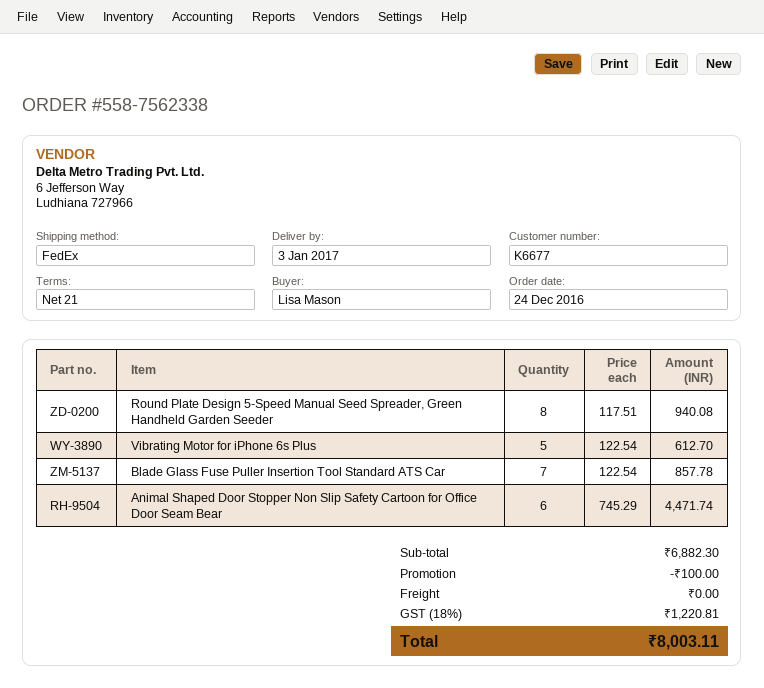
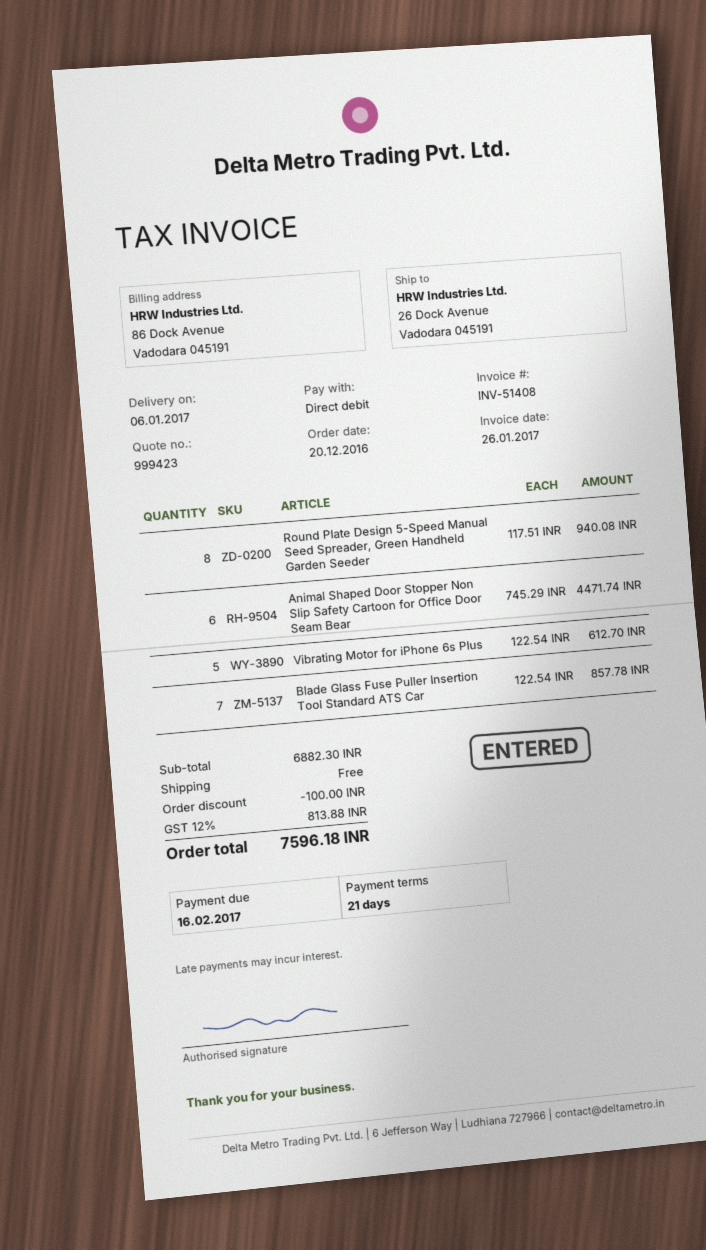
order date: 2016-12-24 -> 2016-12-20
delivery date: 2017-01-03 -> 2017-01-06
tax: 18% = 1220.81 -> 12% = 813.88
total: 8003.11 -> 7596.18

